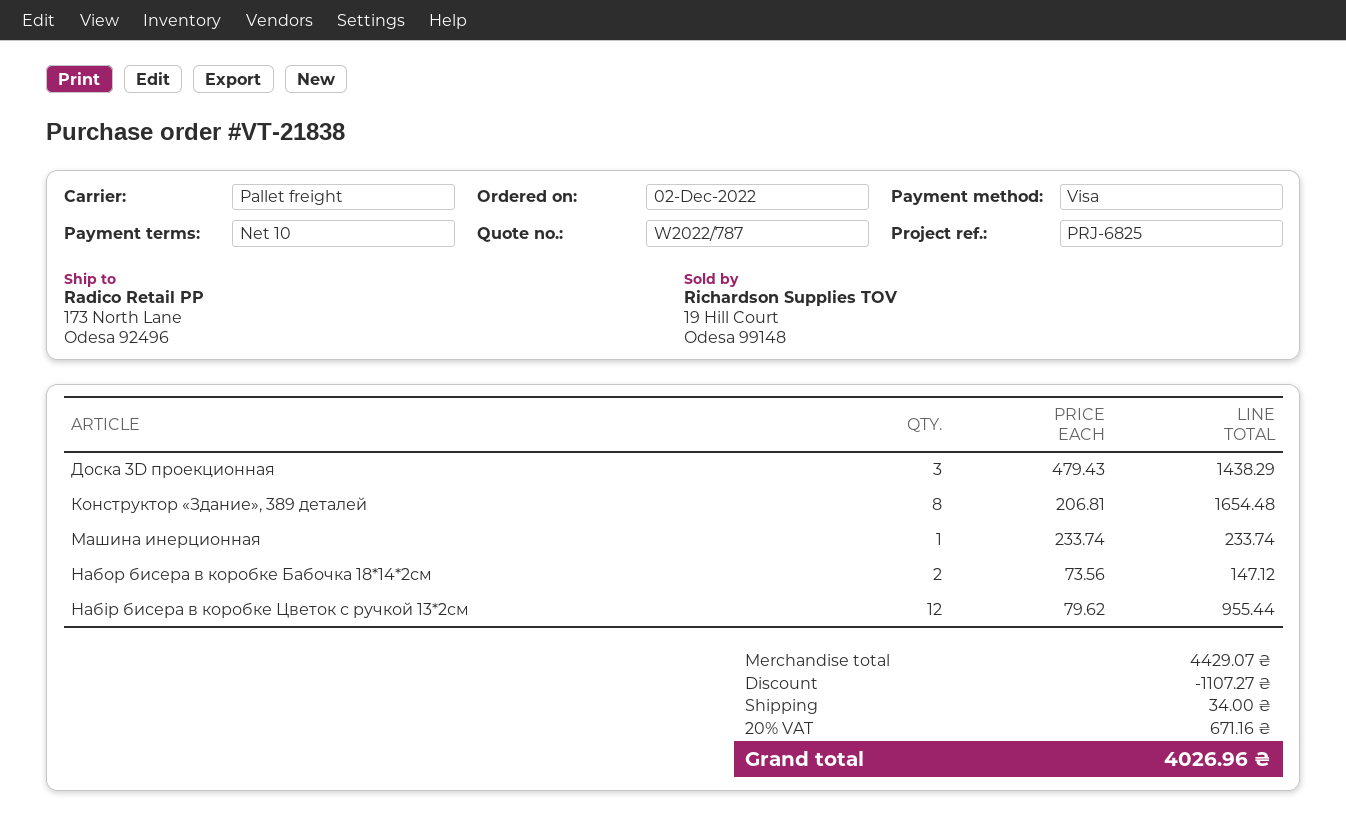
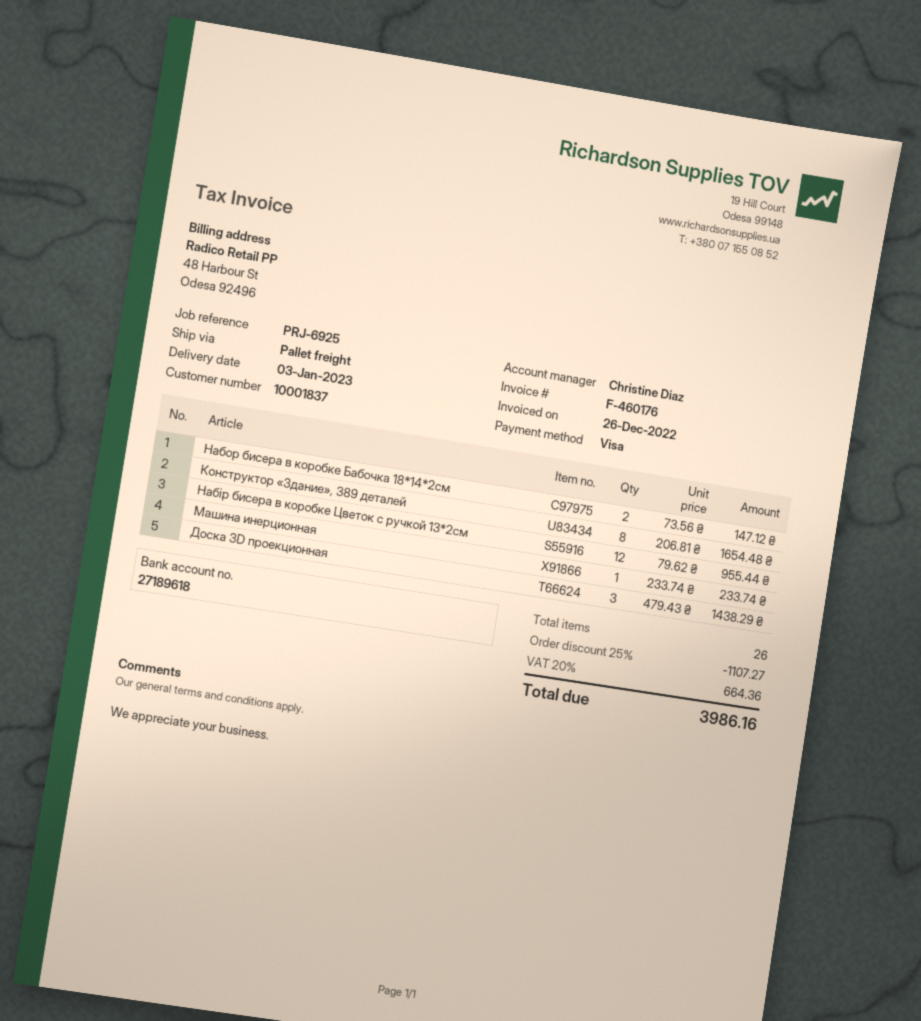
reference: PRJ-6825 -> PRJ-6925
shipping: 34.00 -> none
tax: 20% = 671.16 -> 20% = 664.36
total: 4026.96 -> 3986.16

